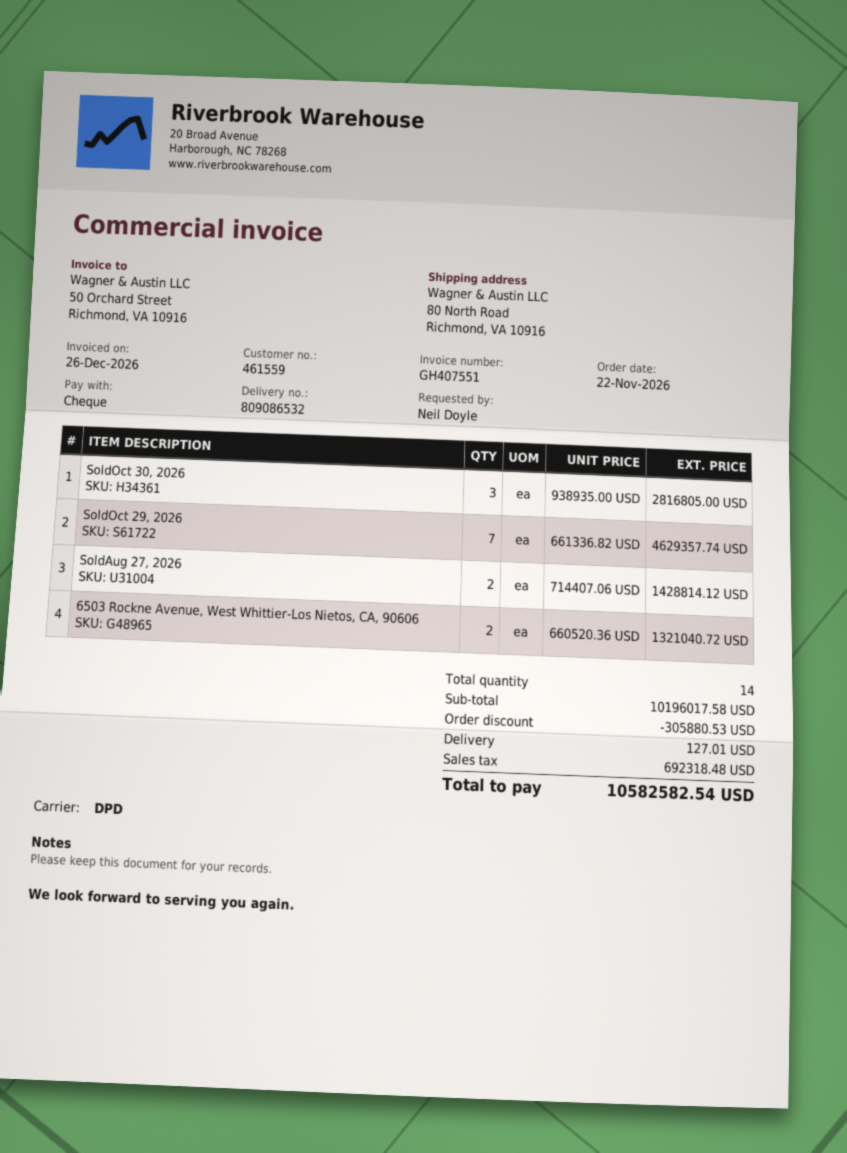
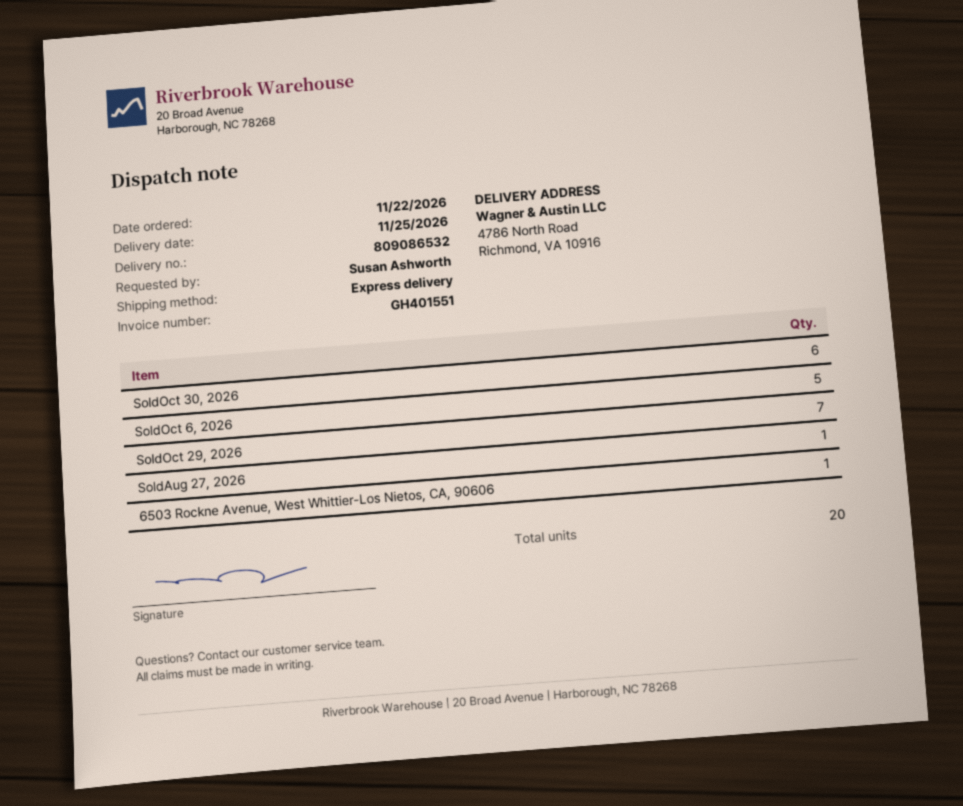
invoice number: GH407551 -> GH401551
ordered by: Neil Doyle -> Susan Ashworth
shipping method: DPD -> express
ship to: 80 North Road, Richmond, VA 10916 -> 4786 North Road, Richmond, VA 10916
SoldOct 30, 2026: 3 -> 6
SoldAug 27, 2026: 2 -> 1
6503 Rockne Avenue, West Whittier-Los Nietos, CA, 90606: 2 -> 1
SoldOct 6, 2026: none -> 5
total quantity: 14 -> 20

